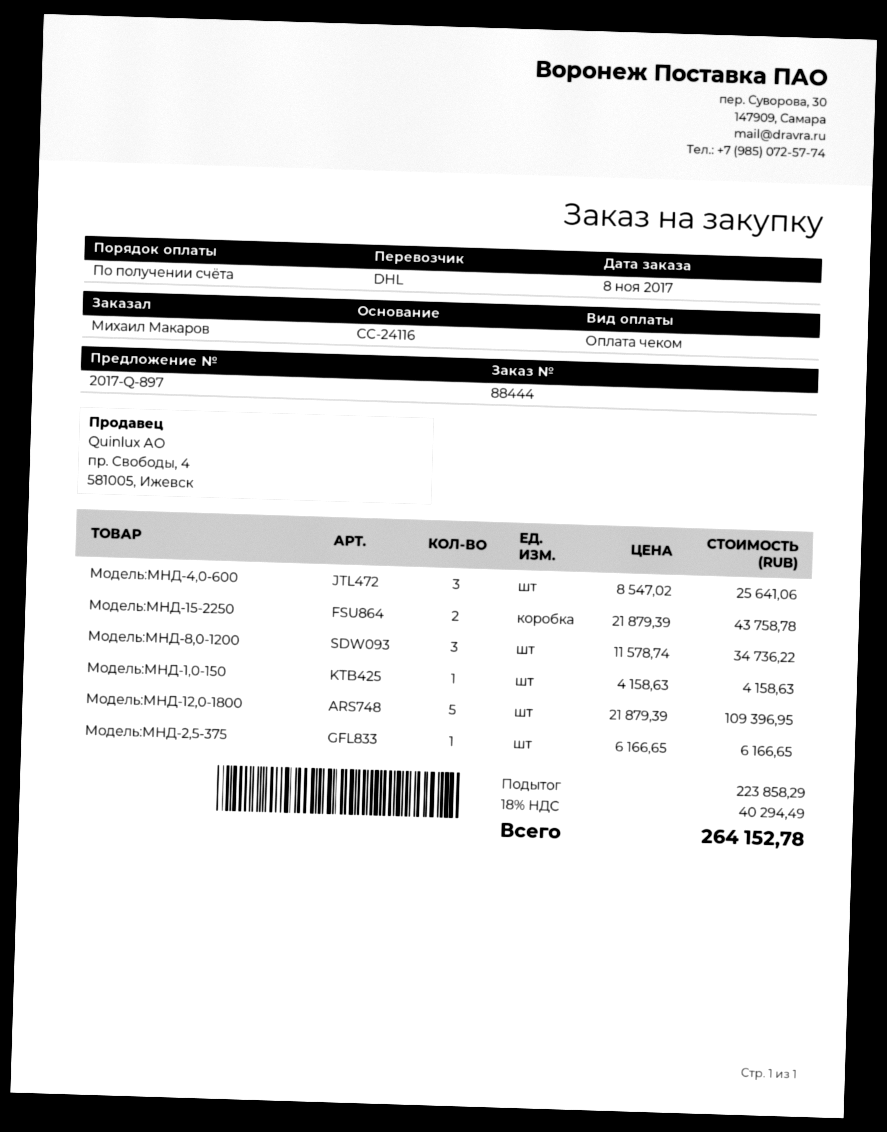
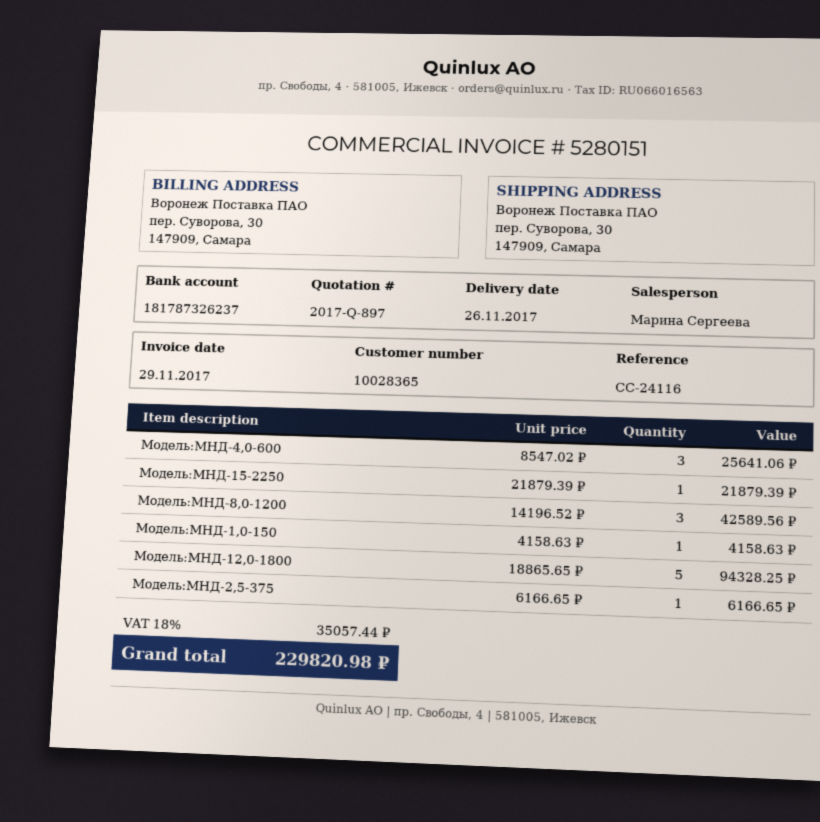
Модель:МНД-15-2250: 2 x 21879.39 = 43758.78 -> 1 x 21879.39 = 21879.39
Модель:МНД-8,0-1200: 3 x 11578.74 = 34736.22 -> 3 x 14196.52 = 42589.56
Модель:МНД-12,0-1800: 5 x 21879.39 = 109396.95 -> 5 x 18865.65 = 94328.25
tax: 18% = 40294.49 -> 18% = 35057.44
total: 264152.78 -> 229820.98

